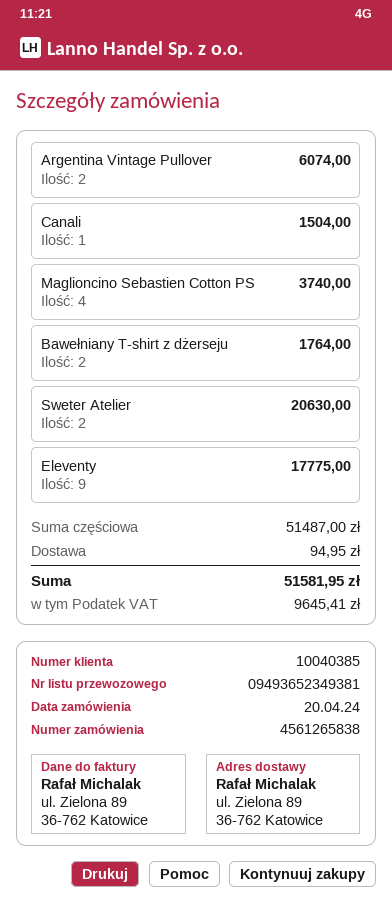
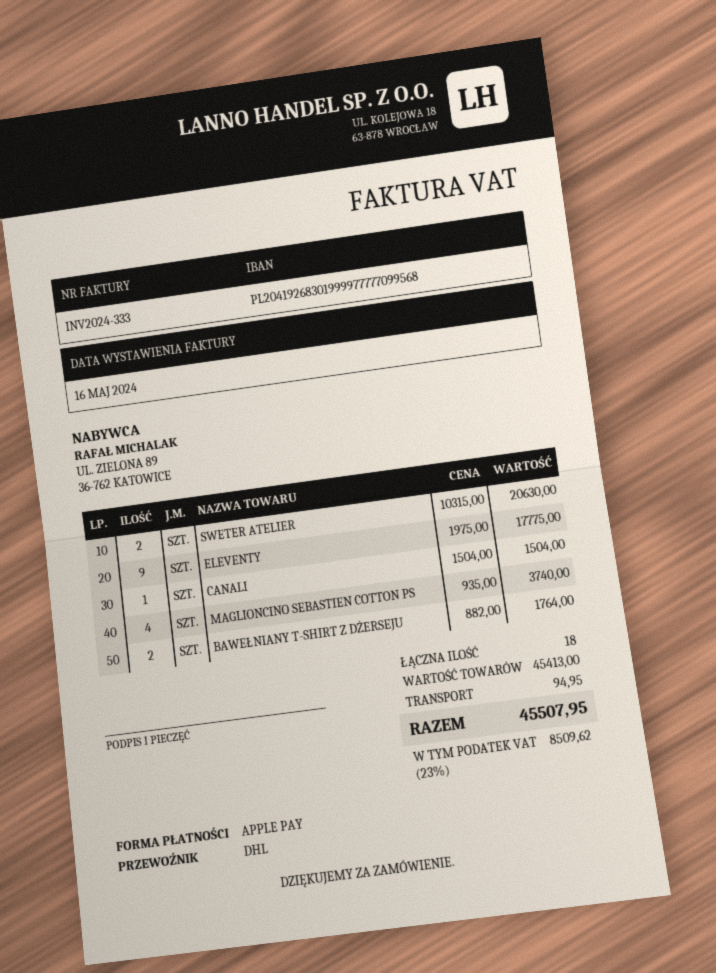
Argentina Vintage Pullover: 2 for 6074.00 -> none
subtotal: 51487.00 -> 45413.00
tax: 9645.41 -> 8509.62
total: 51581.95 -> 45507.95

